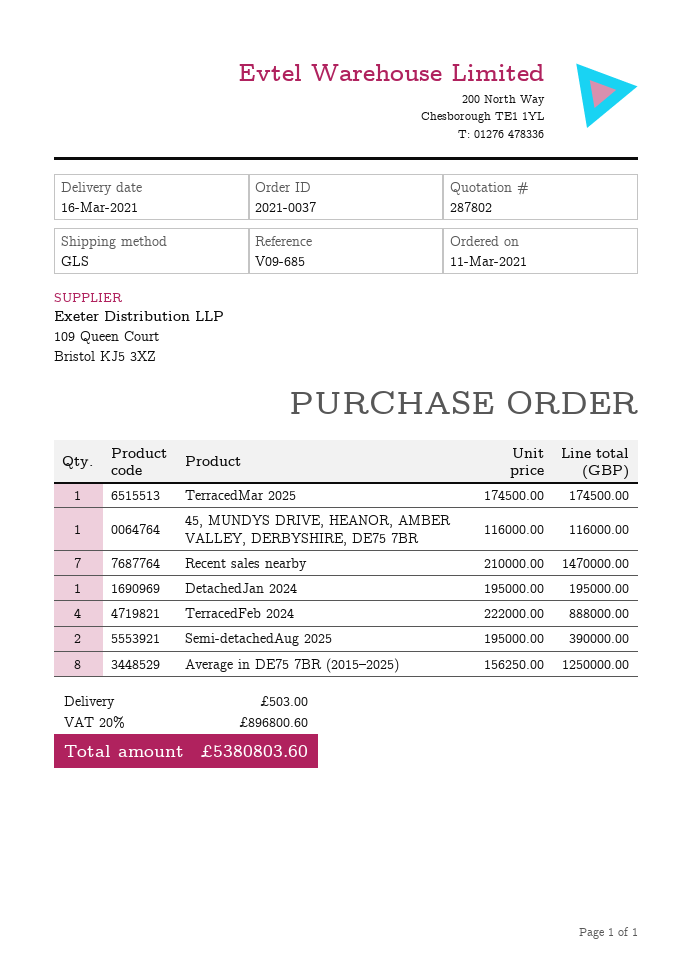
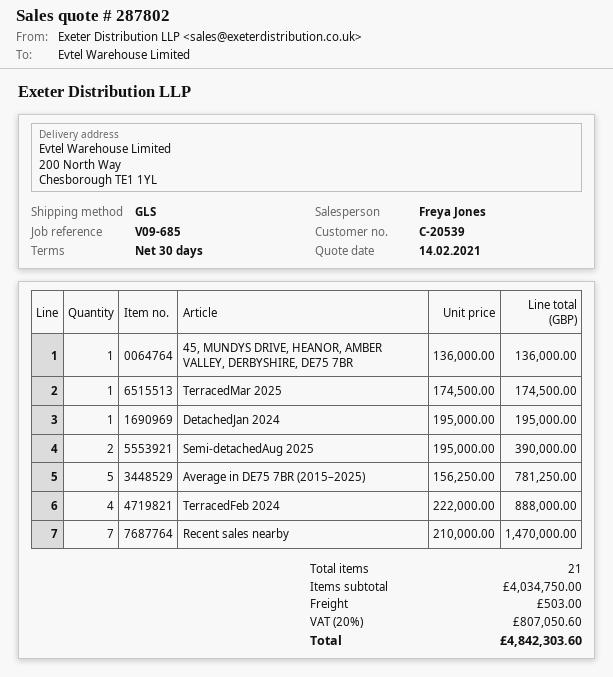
45, MUNDYS DRIVE, HEANOR, AMBER VALLEY, DERBYSHIRE, DE75 7BR: 1 x 116000.00 = 116000.00 -> 1 x 136000.00 = 136000.00
Average in DE75 7BR (2015–2025): 8 x 156250.00 = 1250000.00 -> 5 x 156250.00 = 781250.00
tax: 20% = 896800.60 -> 20% = 807050.60
total: 5380803.60 -> 4842303.60

